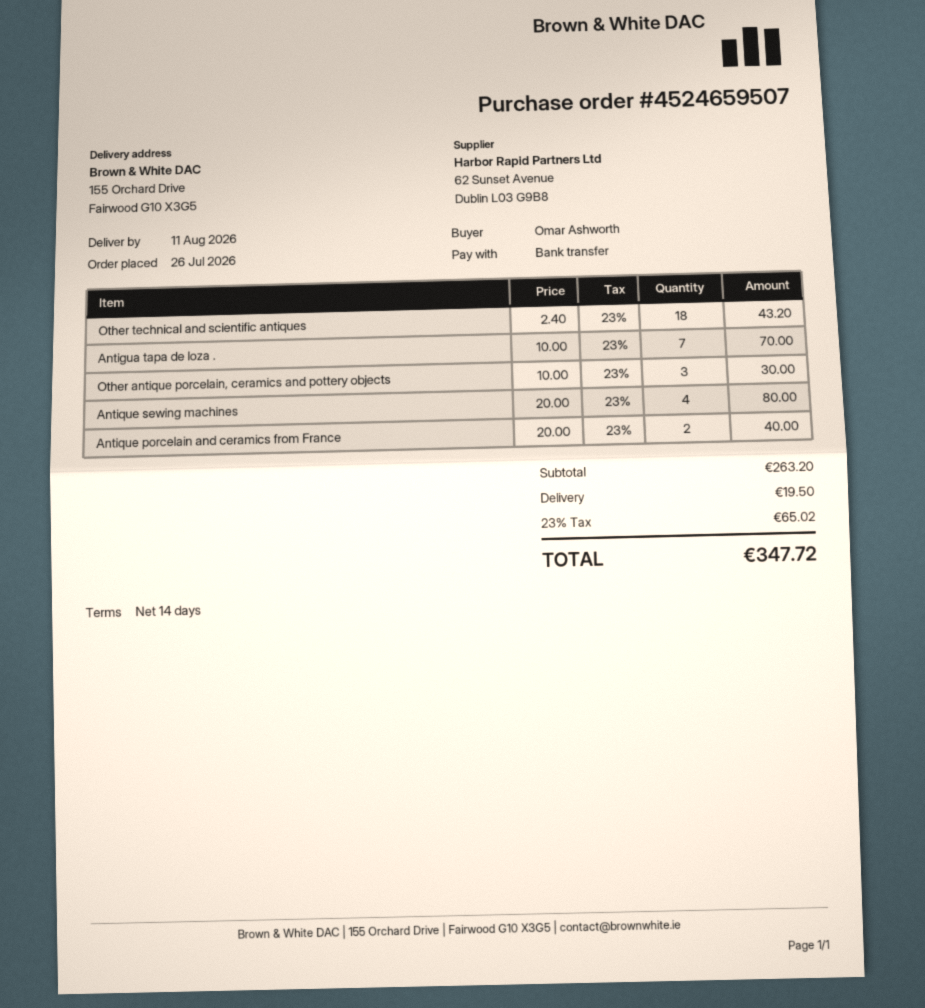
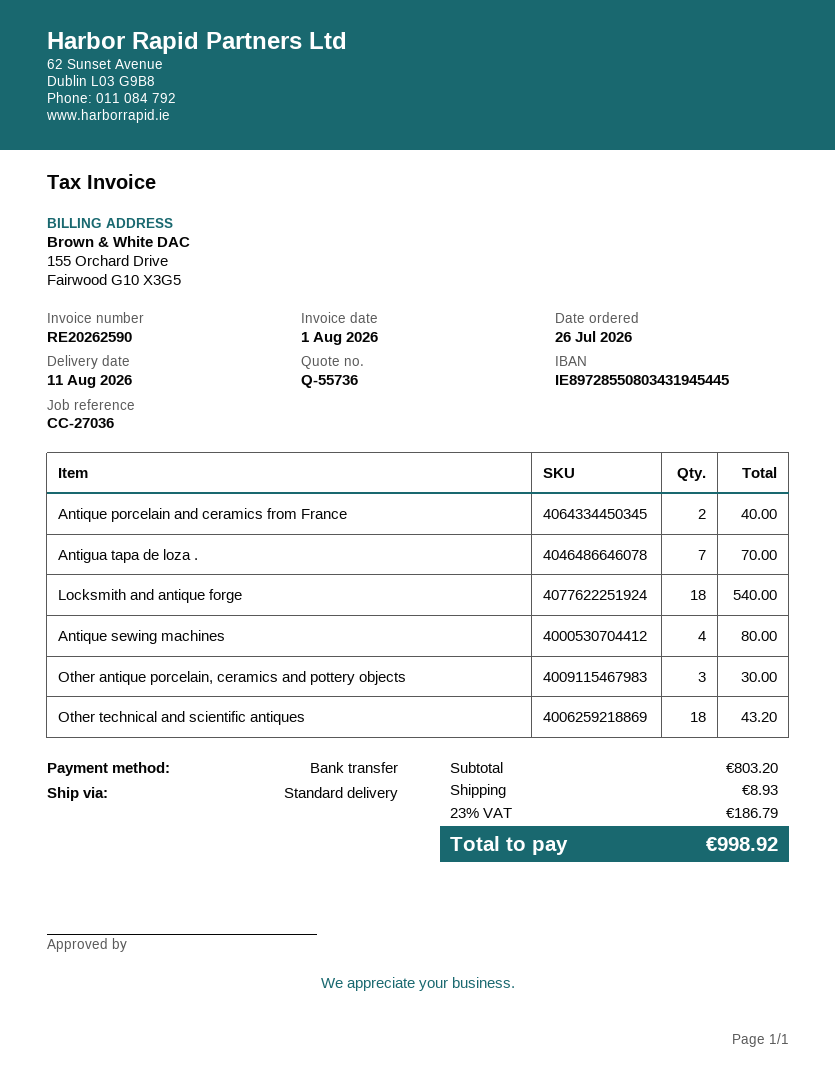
Locksmith and antique forge: none -> 18 for 540.00
subtotal: 263.20 -> 803.20
shipping: 19.50 -> 8.93
tax: 23% = 65.02 -> 23% = 186.79
total: 347.72 -> 998.92

